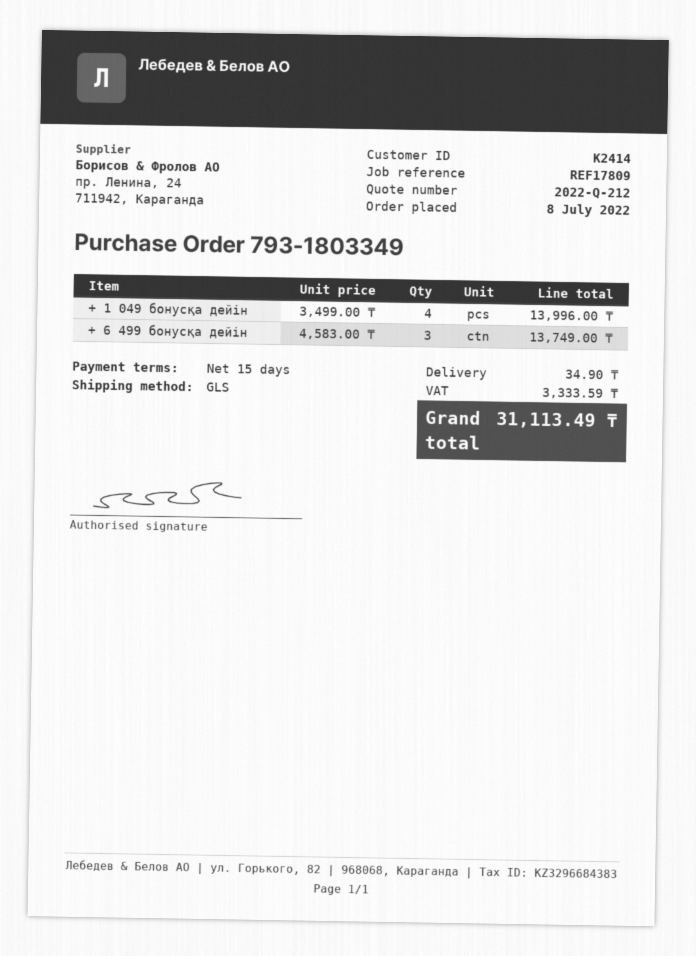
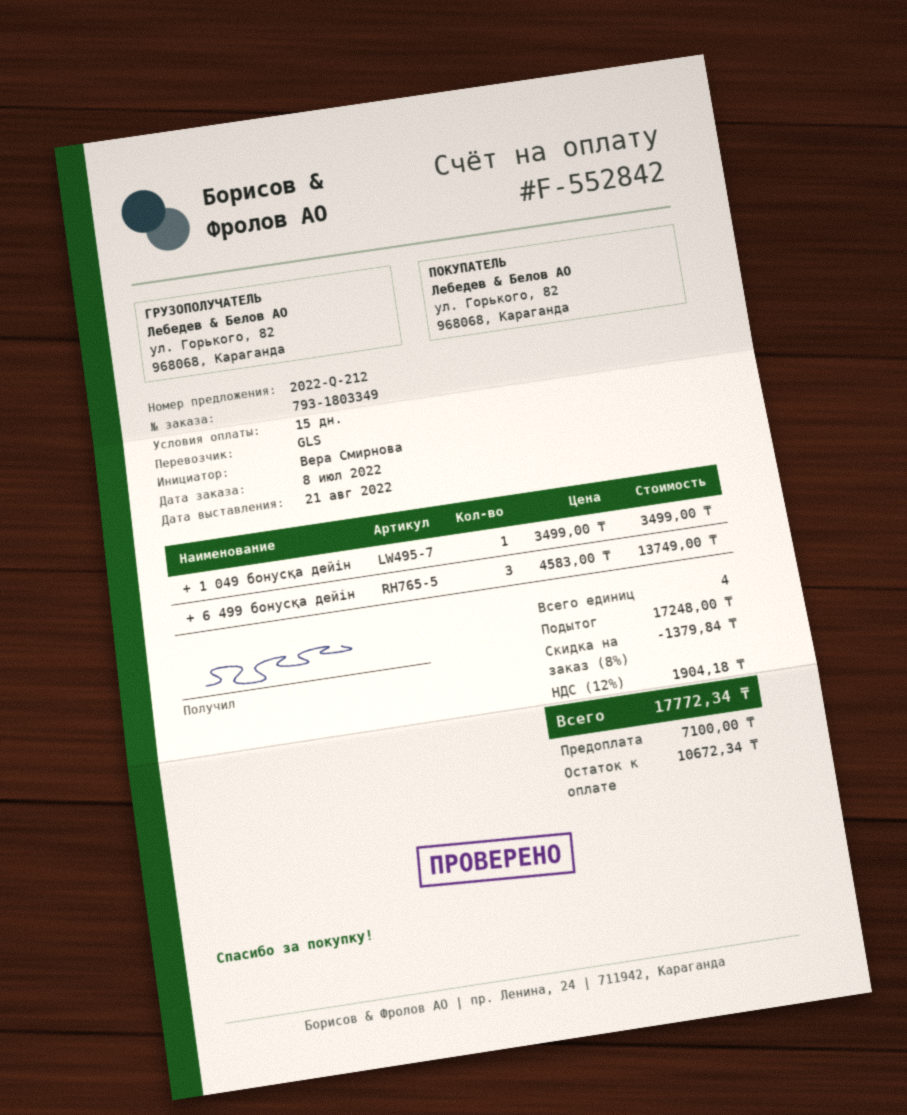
+ 1 049 бонусқа дейін: 4 x 3499.00 = 13996.00 -> 1 x 3499.00 = 3499.00
discount: none -> 8% = 1379.84
shipping: 34.90 -> none
tax: 3333.59 -> 1904.18
total: 31113.49 -> 17772.34

